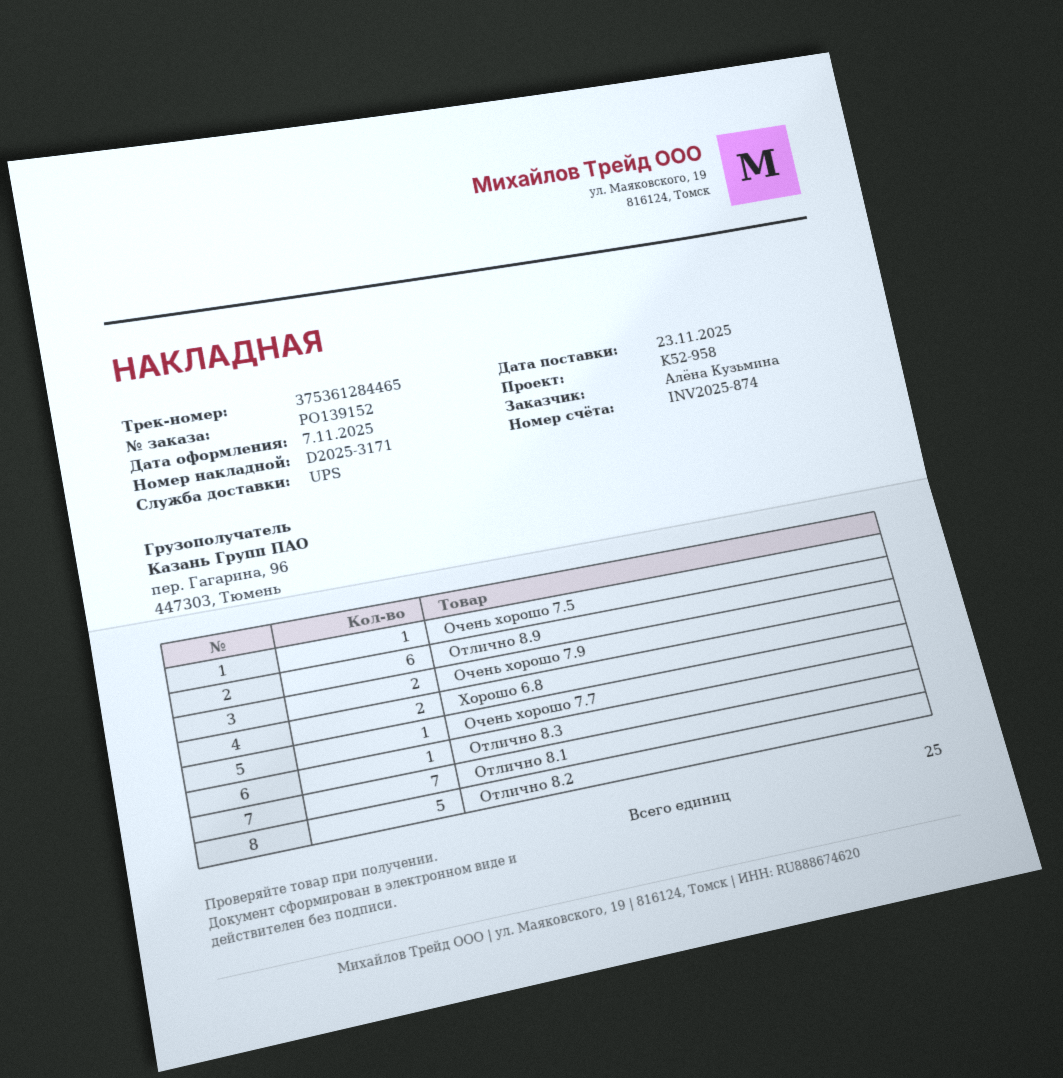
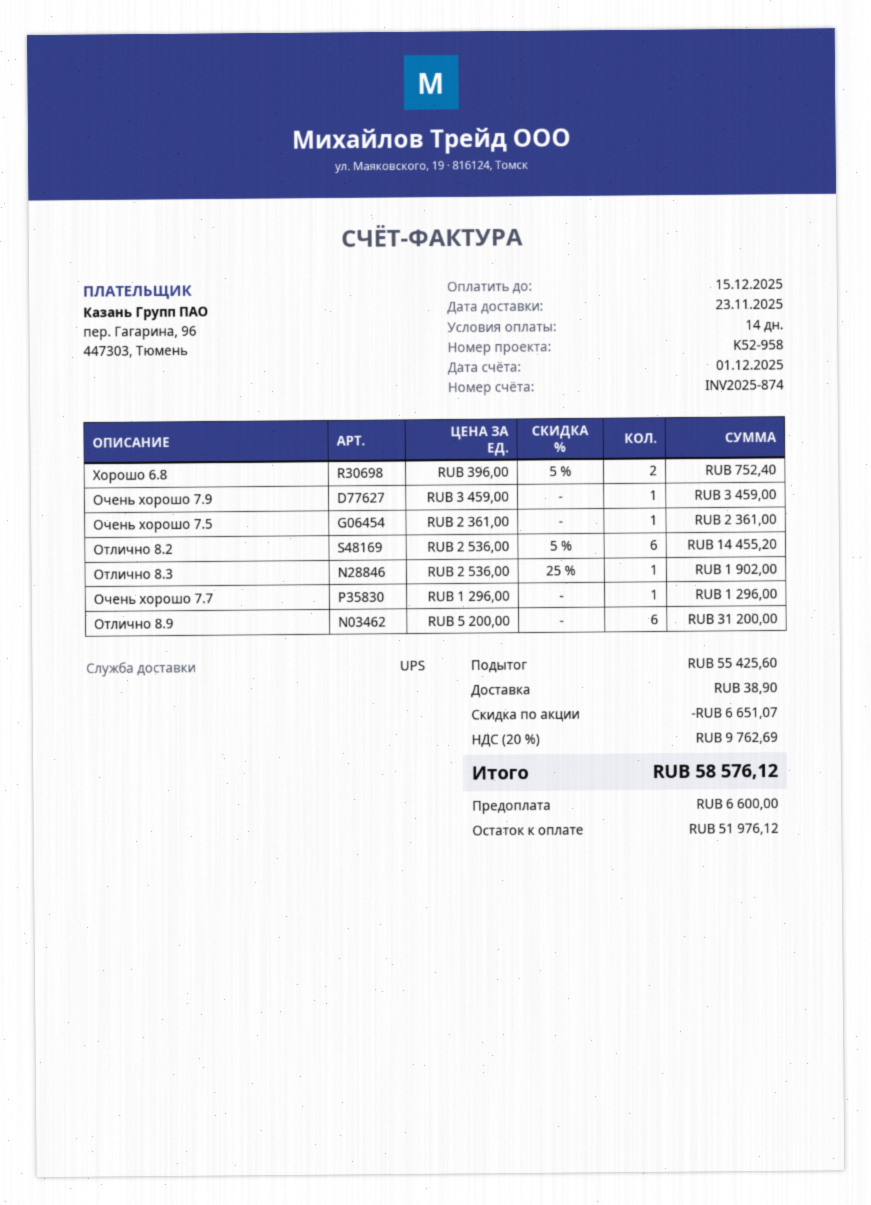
Очень хорошо 7.9: 2 -> 1
Отлично 8.1: 7 -> none
Отлично 8.2: 5 -> 6

